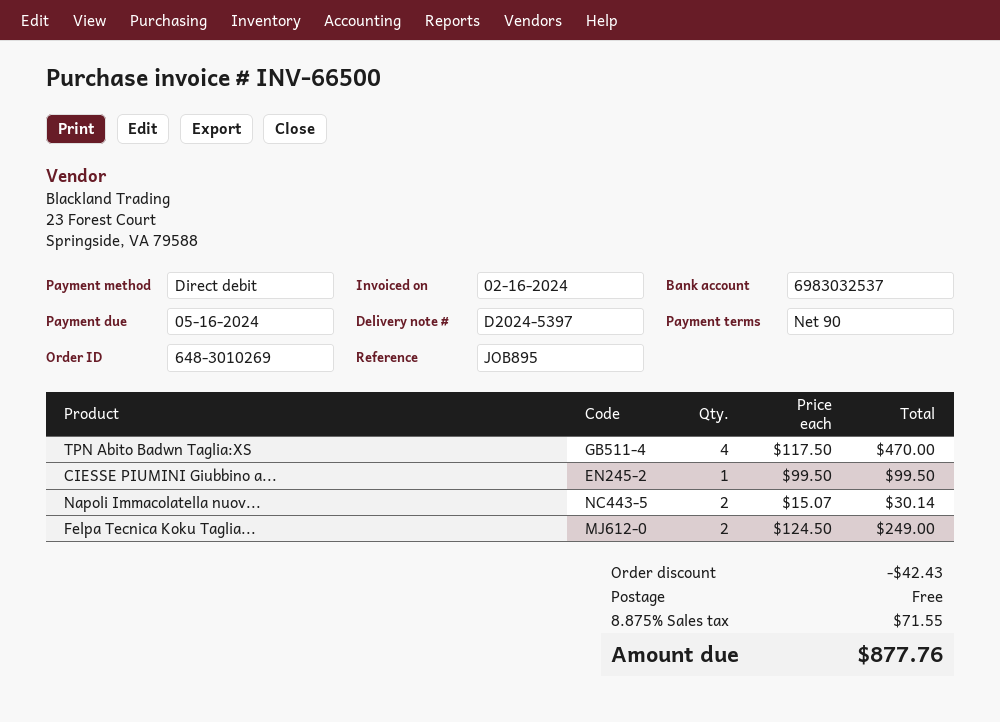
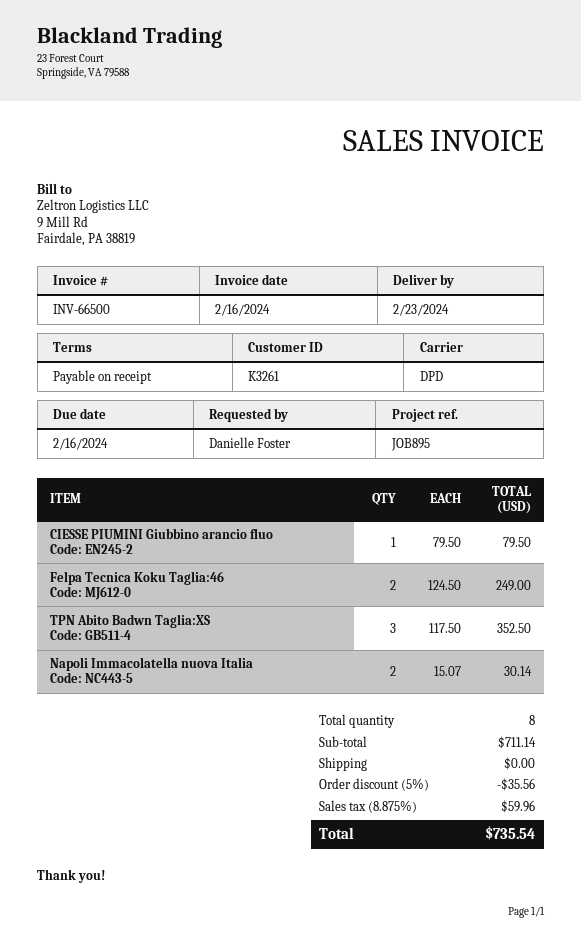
payment terms: 90 days -> on receipt
due date: 2024-05-16 -> 2024-02-16
TPN Abito Badwn Taglia:XS: 4 x 117.50 = 470.00 -> 3 x 117.50 = 352.50
CIESSE PIUMINI Giubbino a...: 1 x 99.50 = 99.50 -> 1 x 79.50 = 79.50
discount: 42.43 -> 35.56
tax: 8.875% = 71.55 -> 8.875% = 59.96
total: 877.76 -> 735.54

